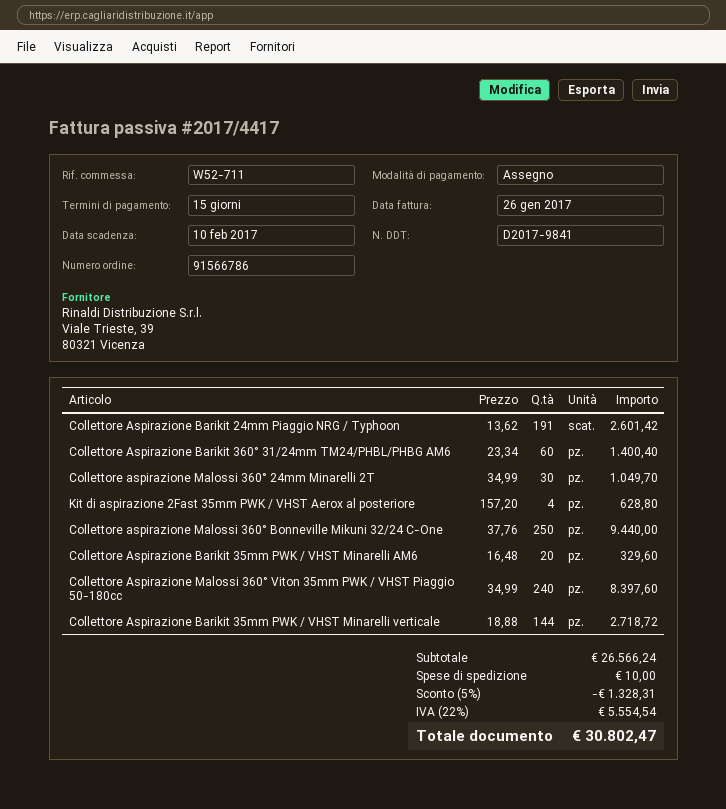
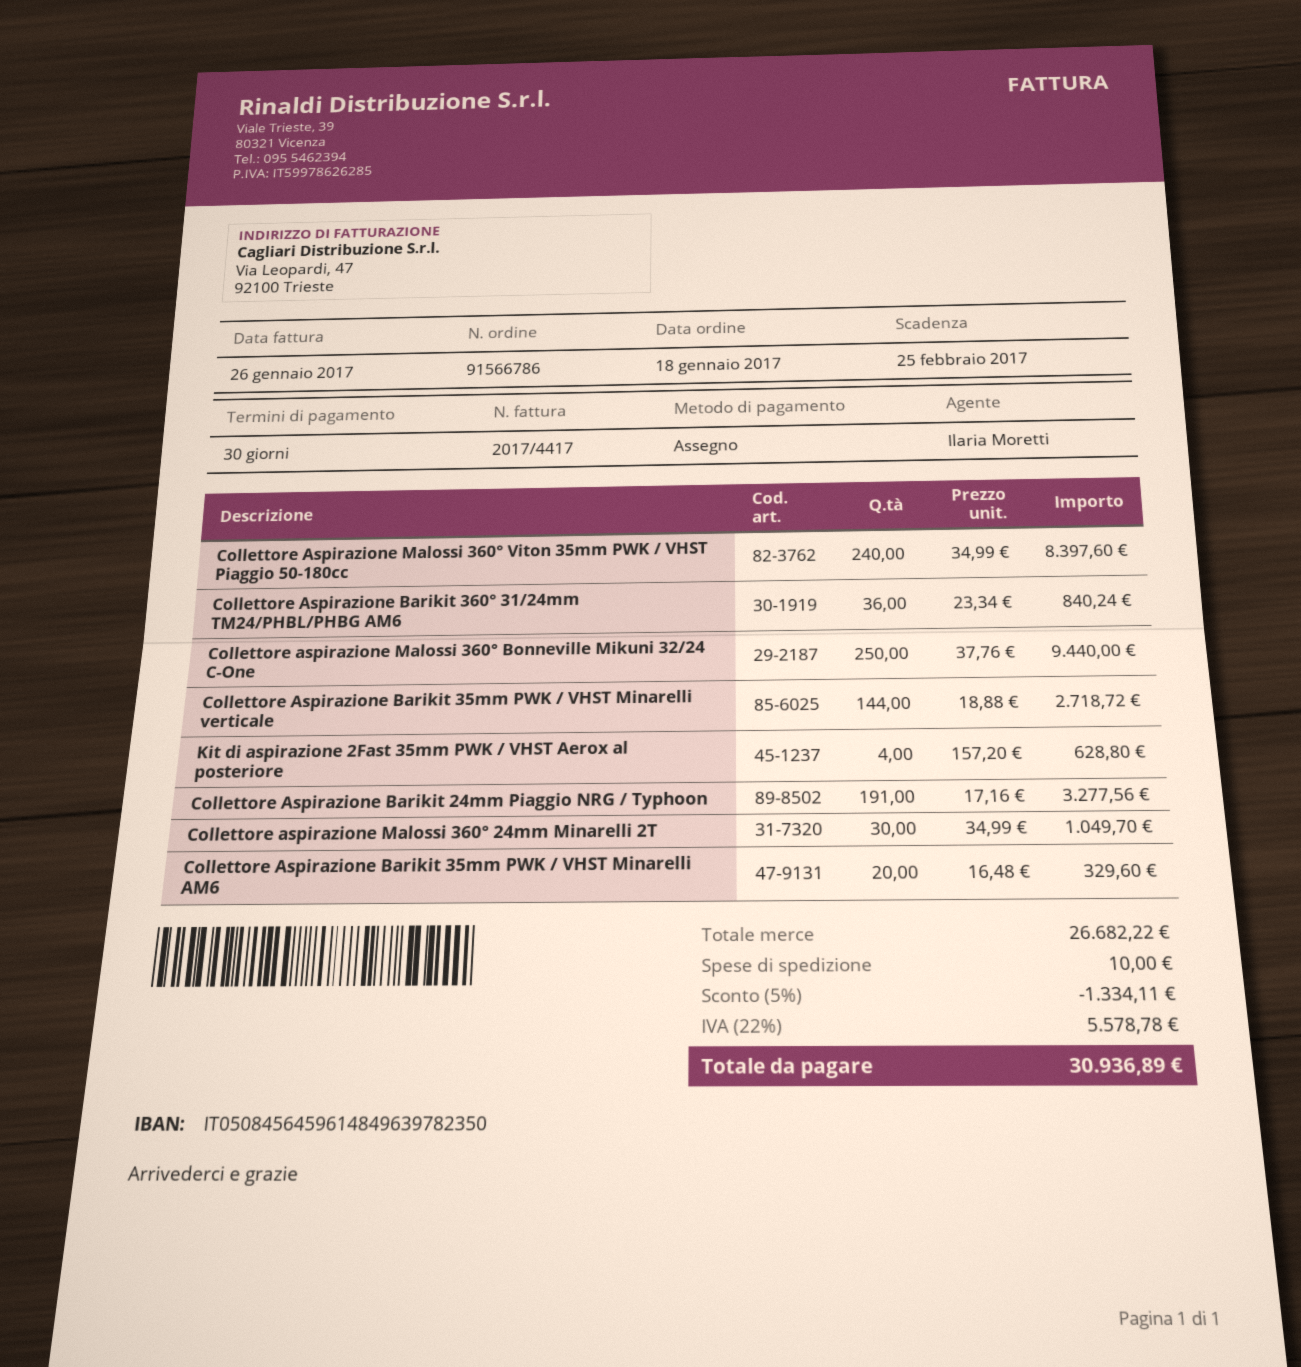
payment terms: 15 days -> 30 days
due date: 2017-02-10 -> 2017-02-25
Collettore Aspirazione Barikit 24mm Piaggio NRG / Typhoon: 191 x 13.62 = 2601.42 -> 191 x 17.16 = 3277.56
Collettore Aspirazione Barikit 360° 31/24mm TM24/PHBL/PHBG AM6: 60 x 23.34 = 1400.40 -> 36 x 23.34 = 840.24
subtotal: 26566.24 -> 26682.22
discount: 5% = 1328.31 -> 5% = 1334.11
tax: 22% = 5554.54 -> 22% = 5578.78
total: 30802.47 -> 30936.89

